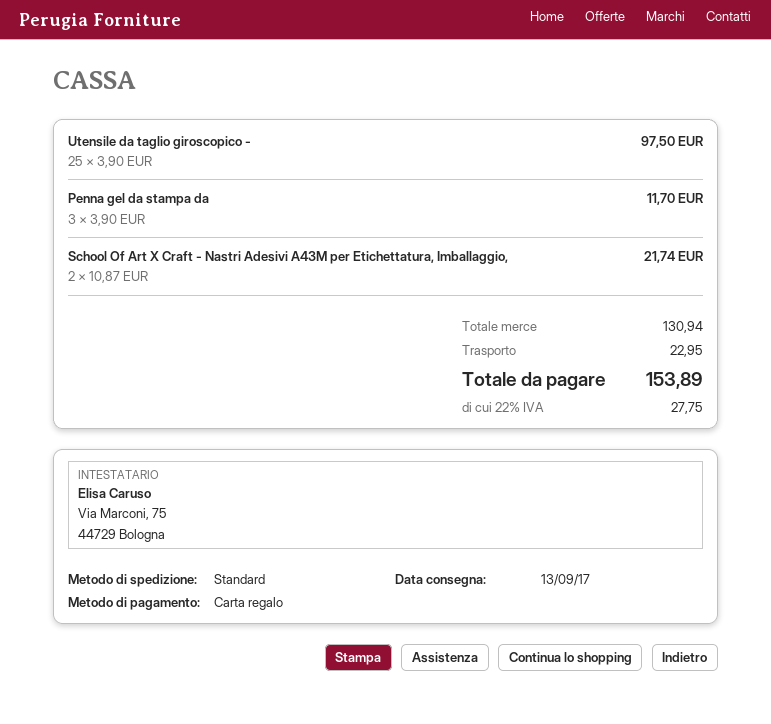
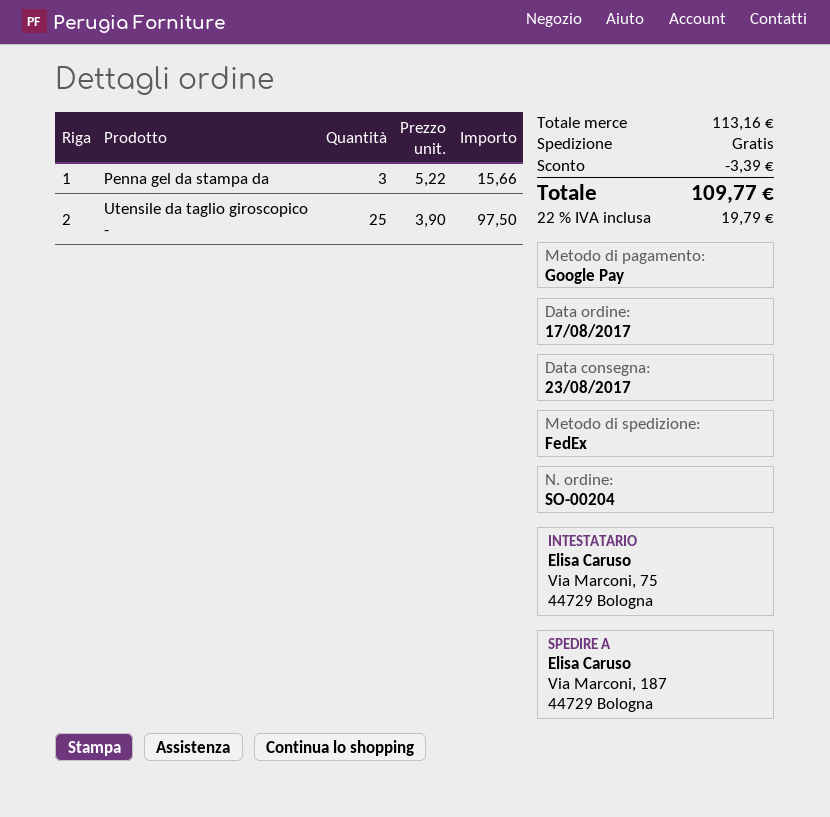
delivery date: 2017-09-13 -> 2017-08-23
payment method: gift card -> Google Pay
shipping method: standard -> FedEx
Penna gel da stampa da: 3 x 3.90 = 11.70 -> 3 x 5.22 = 15.66
School Of Art X Craft - Nastri Adesivi A43M per Etichettatura, Imballaggio,: 2 x 10.87 = 21.74 -> none
subtotal: 130.94 -> 113.16
discount: none -> 3.39
shipping: 22.95 -> 0.00
tax: 22% = 27.75 -> 22% = 19.79
total: 153.89 -> 109.77

